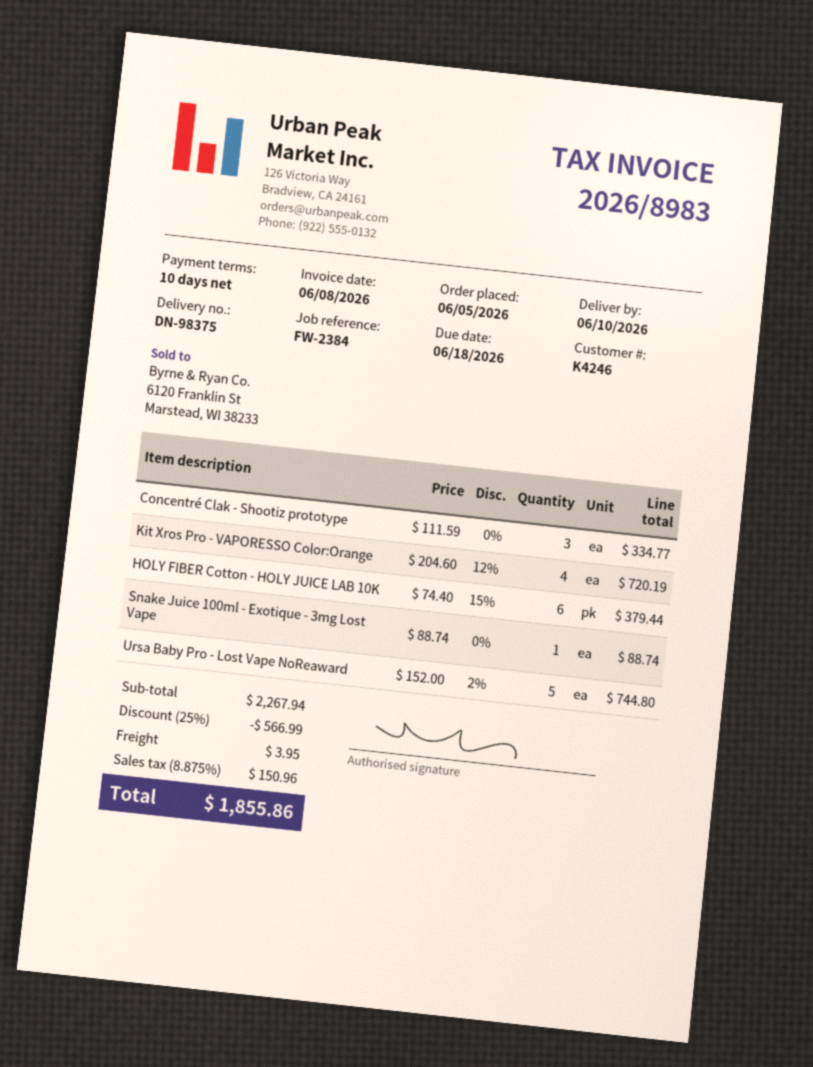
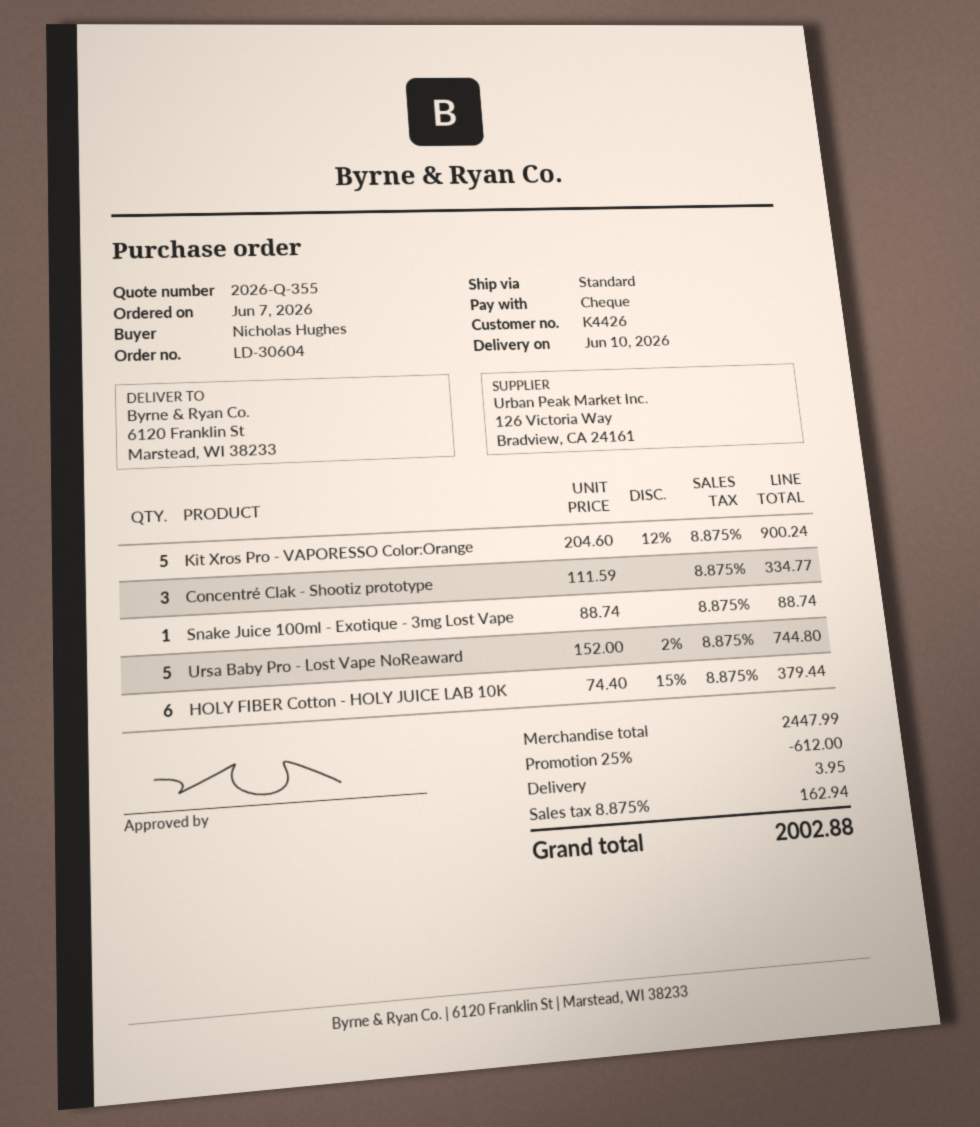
order date: 2026-06-05 -> 2026-06-07
customer number: K4246 -> K4426
Kit Xros Pro - VAPORESSO Color:Orange: 4 x 204.60 - 12% = 720.19 -> 5 x 204.60 - 12% = 900.24
subtotal: 2267.94 -> 2447.99
discount: 25% = 566.99 -> 25% = 612.00
tax: 8.875% = 150.96 -> 8.875% = 162.94
total: 1855.86 -> 2002.88

